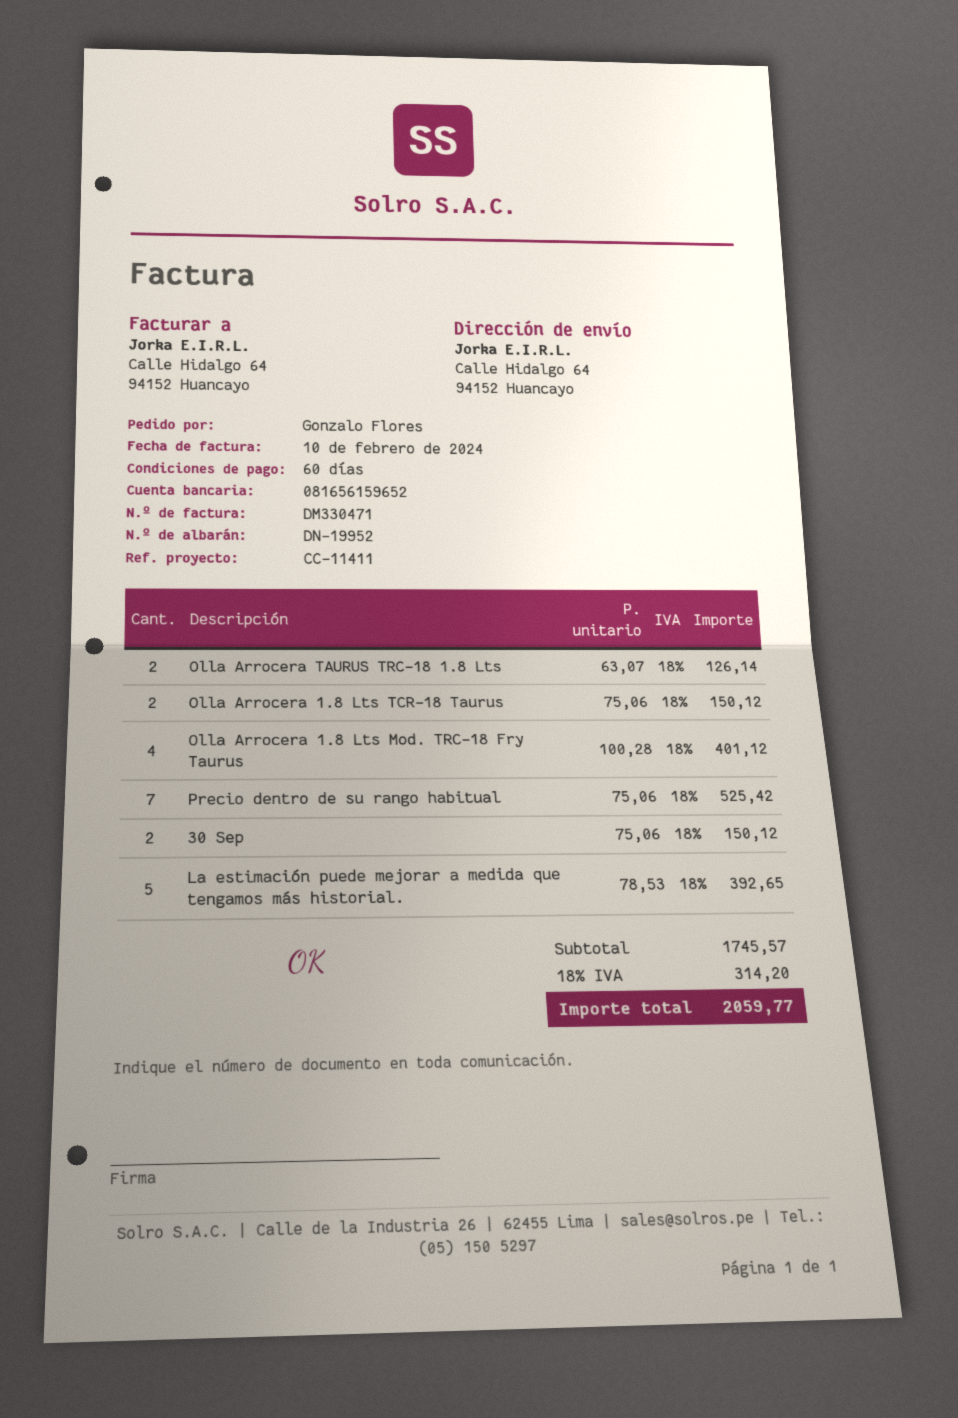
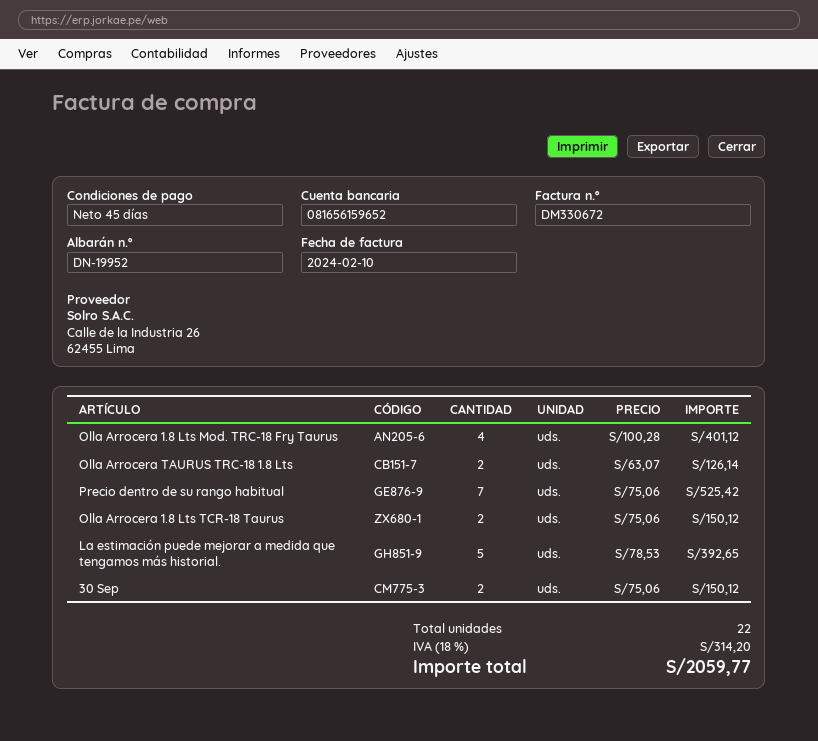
invoice number: DM330471 -> DM330672
payment terms: 60 days -> 45 days

